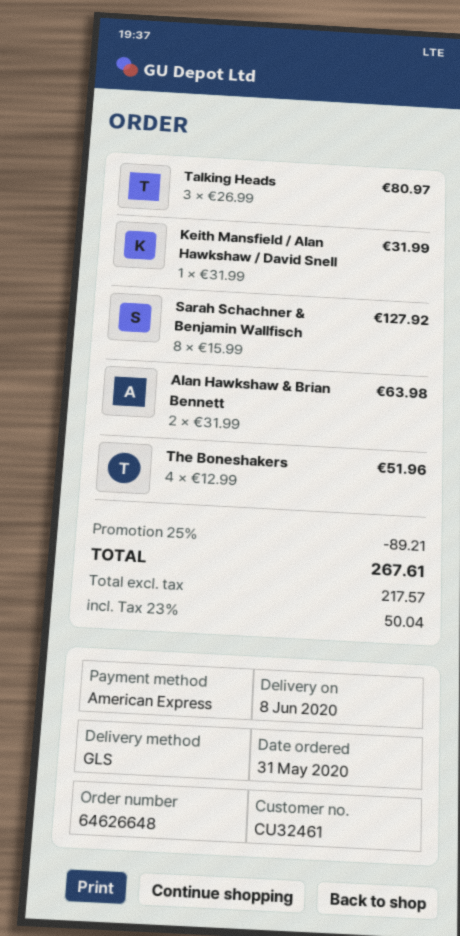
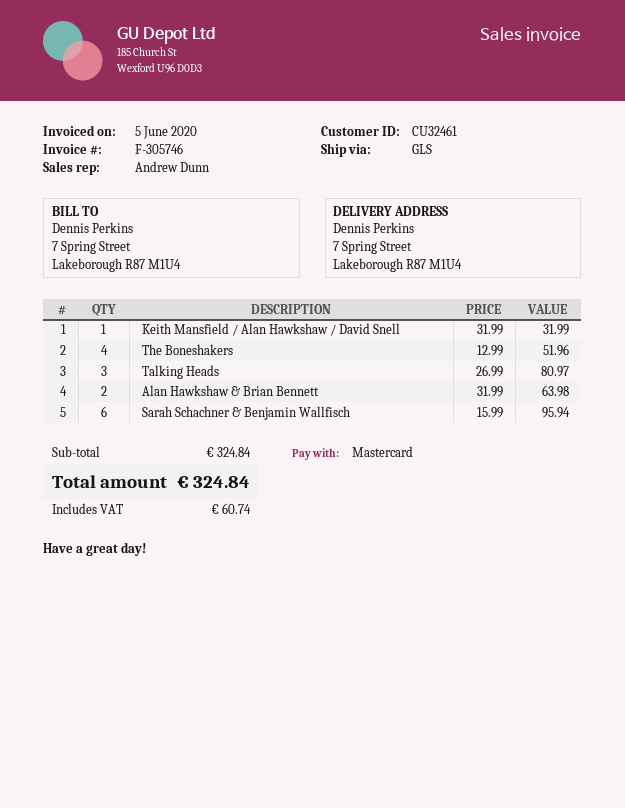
payment method: American Express -> Mastercard
Sarah Schachner & Benjamin Wallfisch: 8 x 15.99 = 127.92 -> 6 x 15.99 = 95.94
discount: 25% = 89.21 -> none
tax: 50.04 -> 60.74
total: 267.61 -> 324.84

